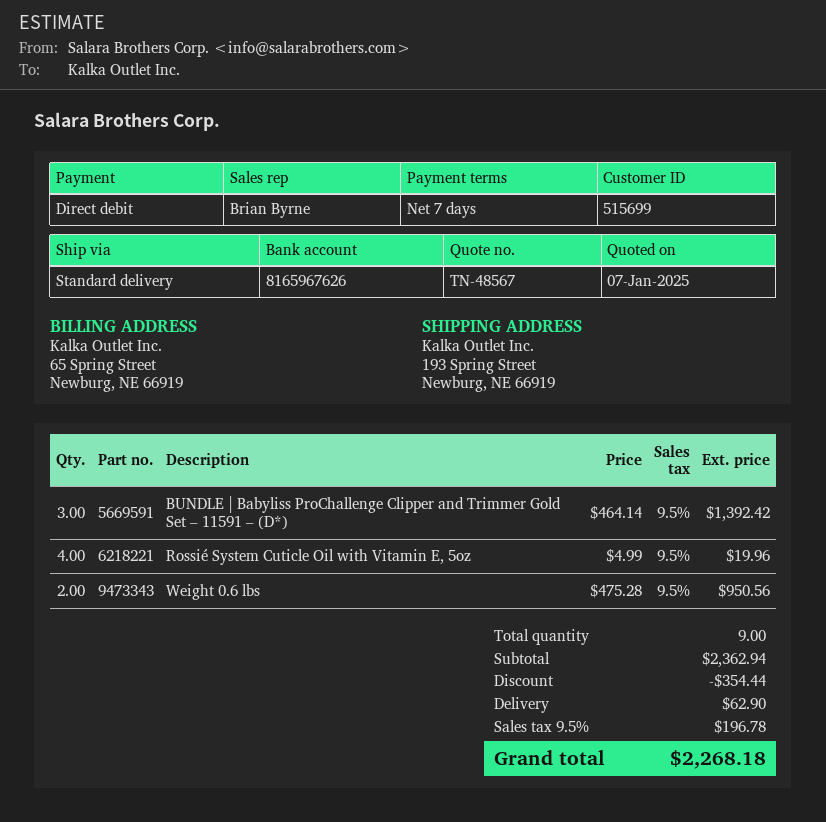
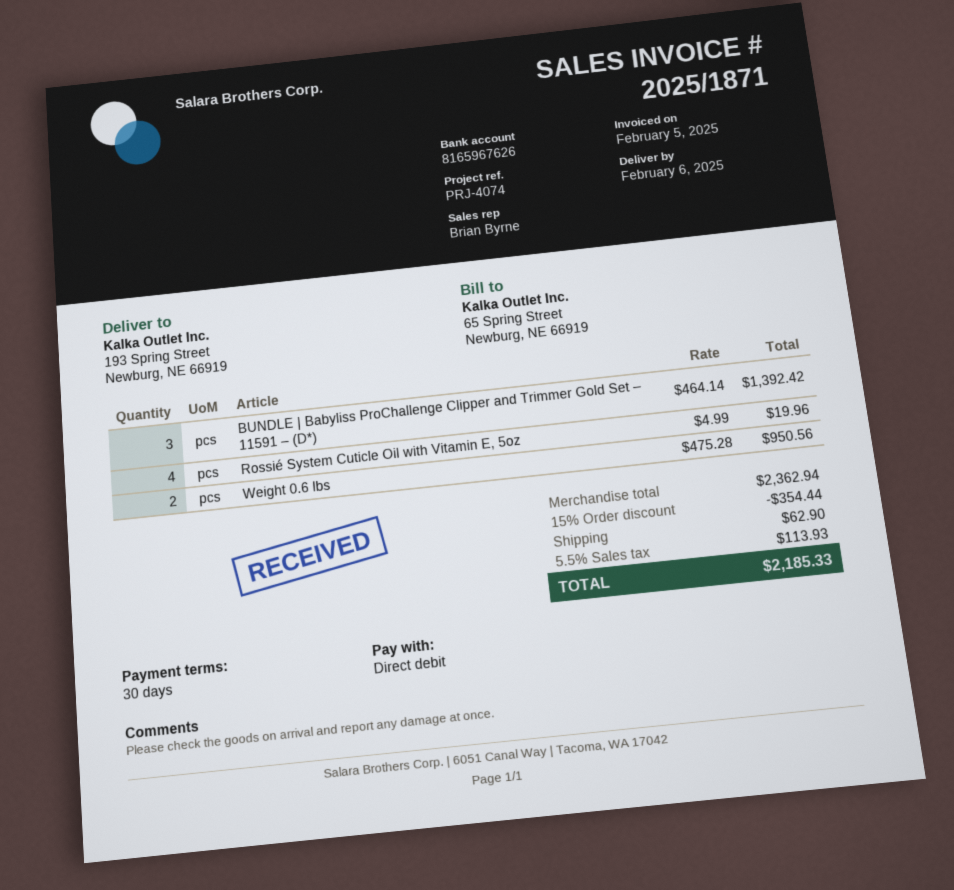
payment terms: 7 days -> 30 days
tax: 9.5% = 196.78 -> 5.5% = 113.93
total: 2268.18 -> 2185.33

